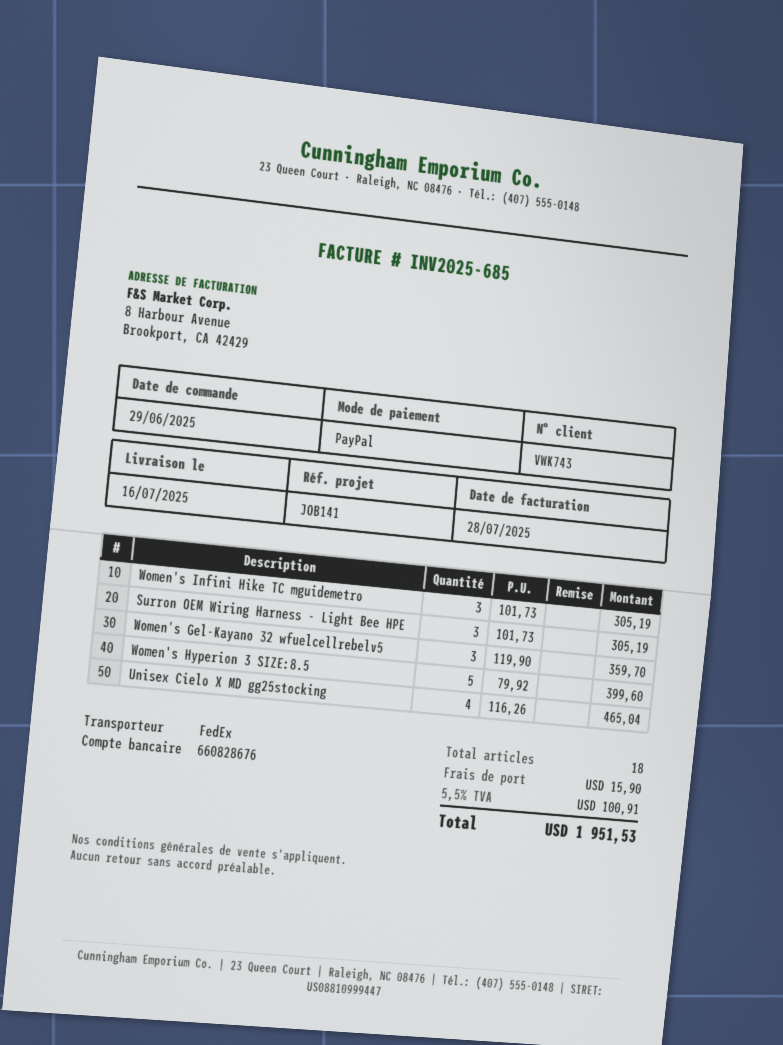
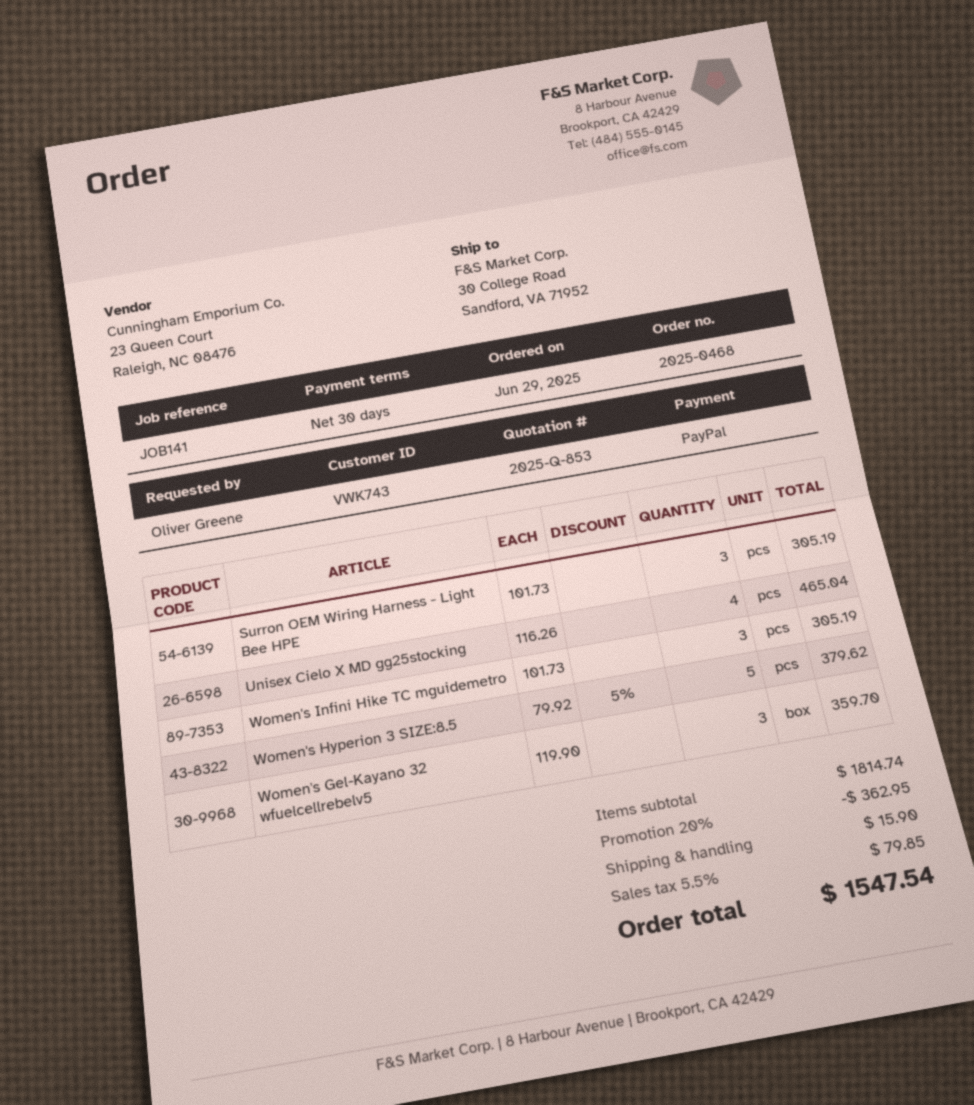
Women's Hyperion 3 SIZE:8.5: 5 x 79.92 = 399.60 -> 5 x 79.92 - 5% = 379.62
discount: none -> 20% = 362.95
tax: 5.5% = 100.91 -> 5.5% = 79.85
total: 1951.53 -> 1547.54

